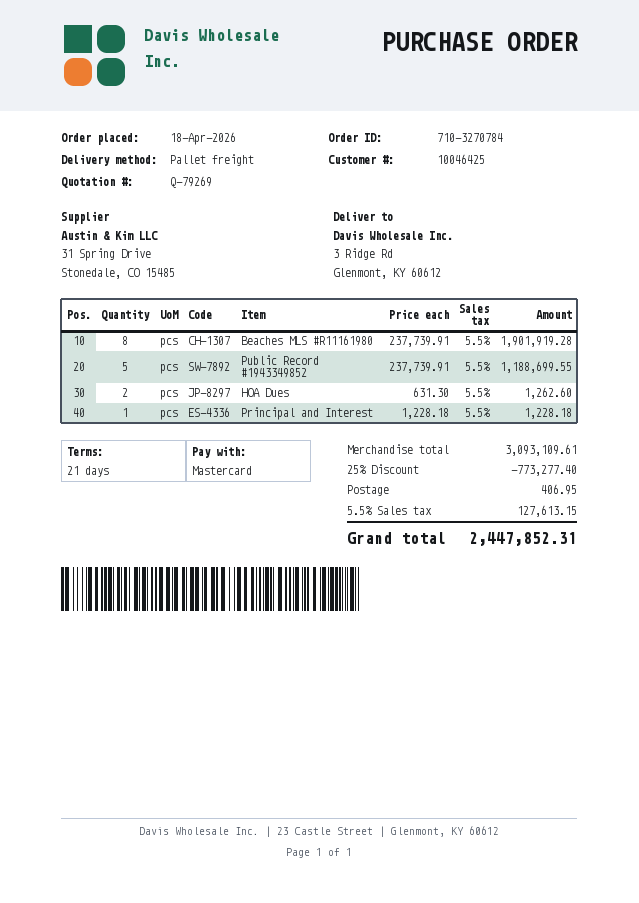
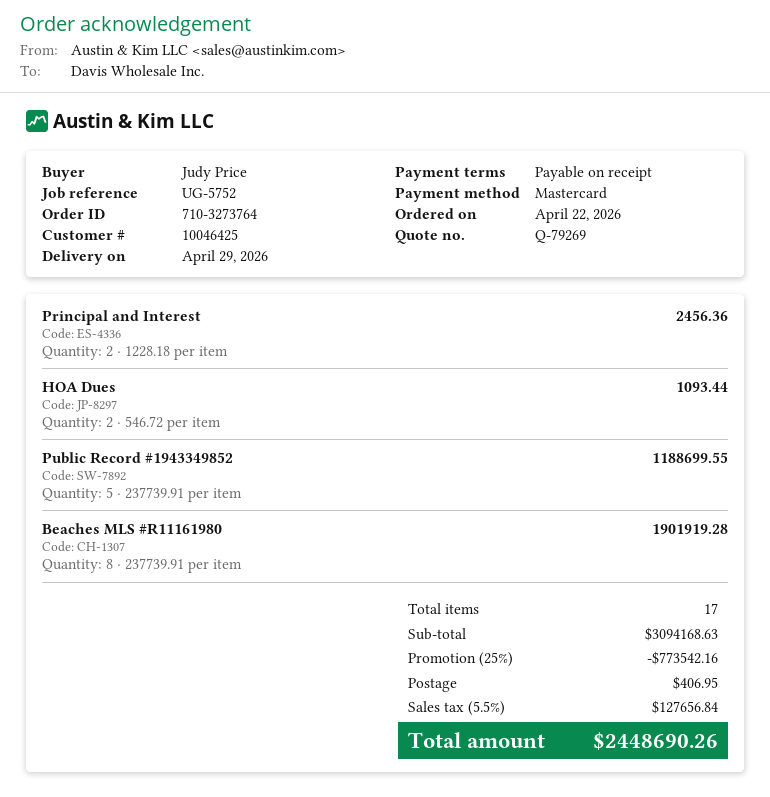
order number: 710-3270784 -> 710-3273764
order date: 2026-04-18 -> 2026-04-22
payment terms: 21 days -> on receipt
HOA Dues: 2 x 631.30 = 1262.60 -> 2 x 546.72 = 1093.44
Principal and Interest: 1 x 1228.18 = 1228.18 -> 2 x 1228.18 = 2456.36
subtotal: 3093109.61 -> 3094168.63
discount: 25% = 773277.40 -> 25% = 773542.16
tax: 5.5% = 127613.15 -> 5.5% = 127656.84
total: 2447852.31 -> 2448690.26

